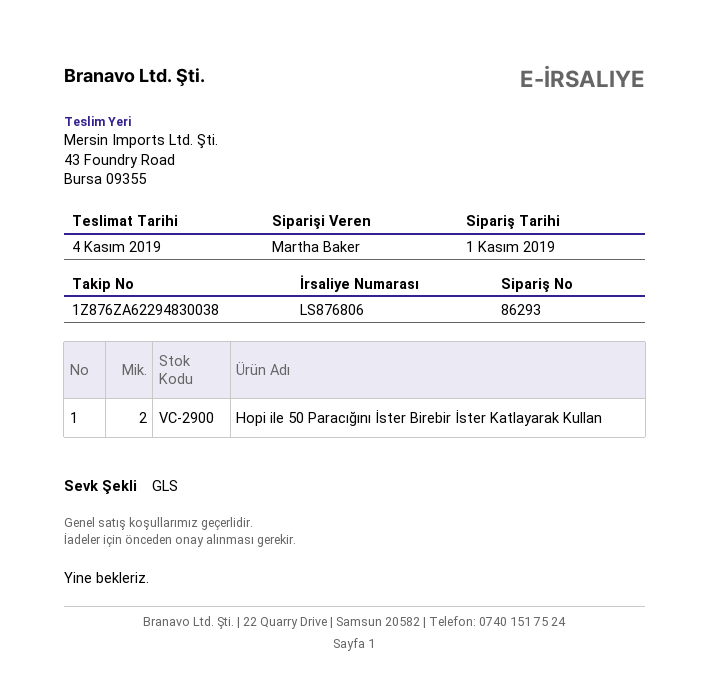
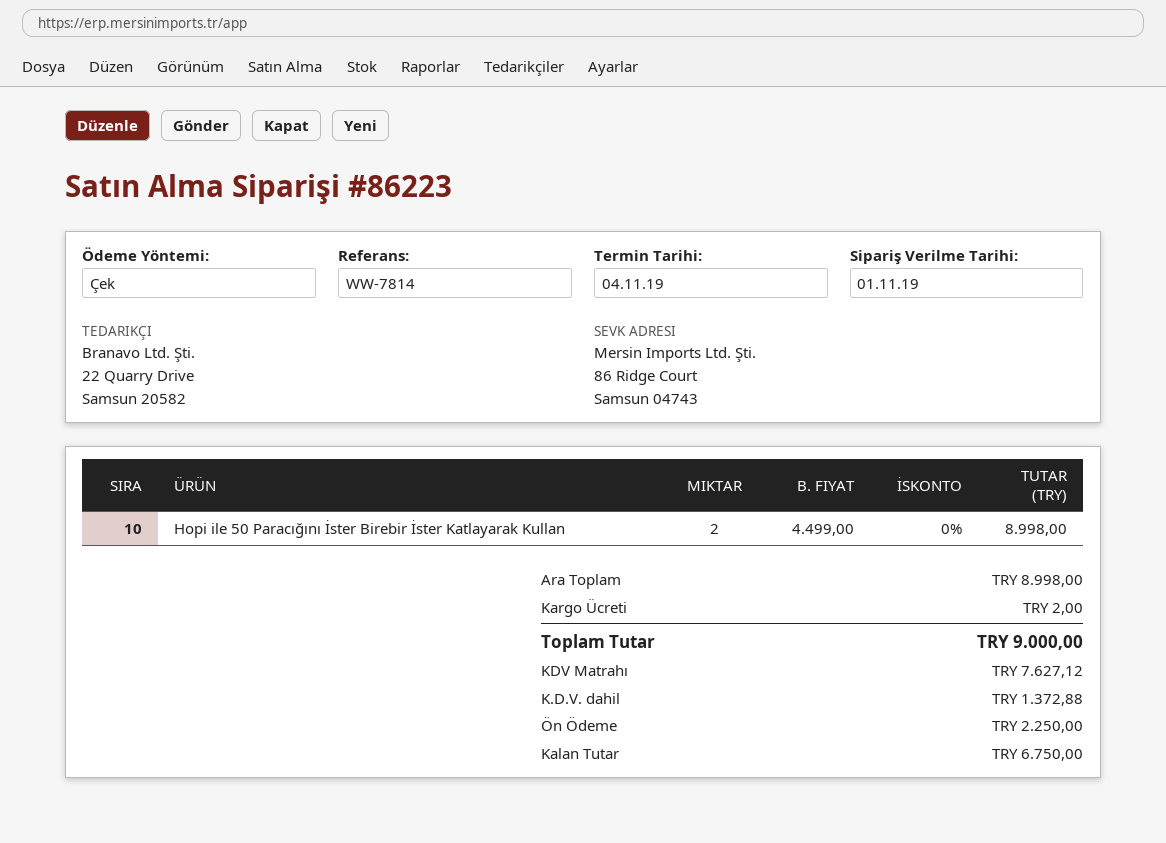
order number: 86293 -> 86223
ship to: 43 Foundry Road, Bursa 09355 -> 86 Ridge Court, Samsun 04743

